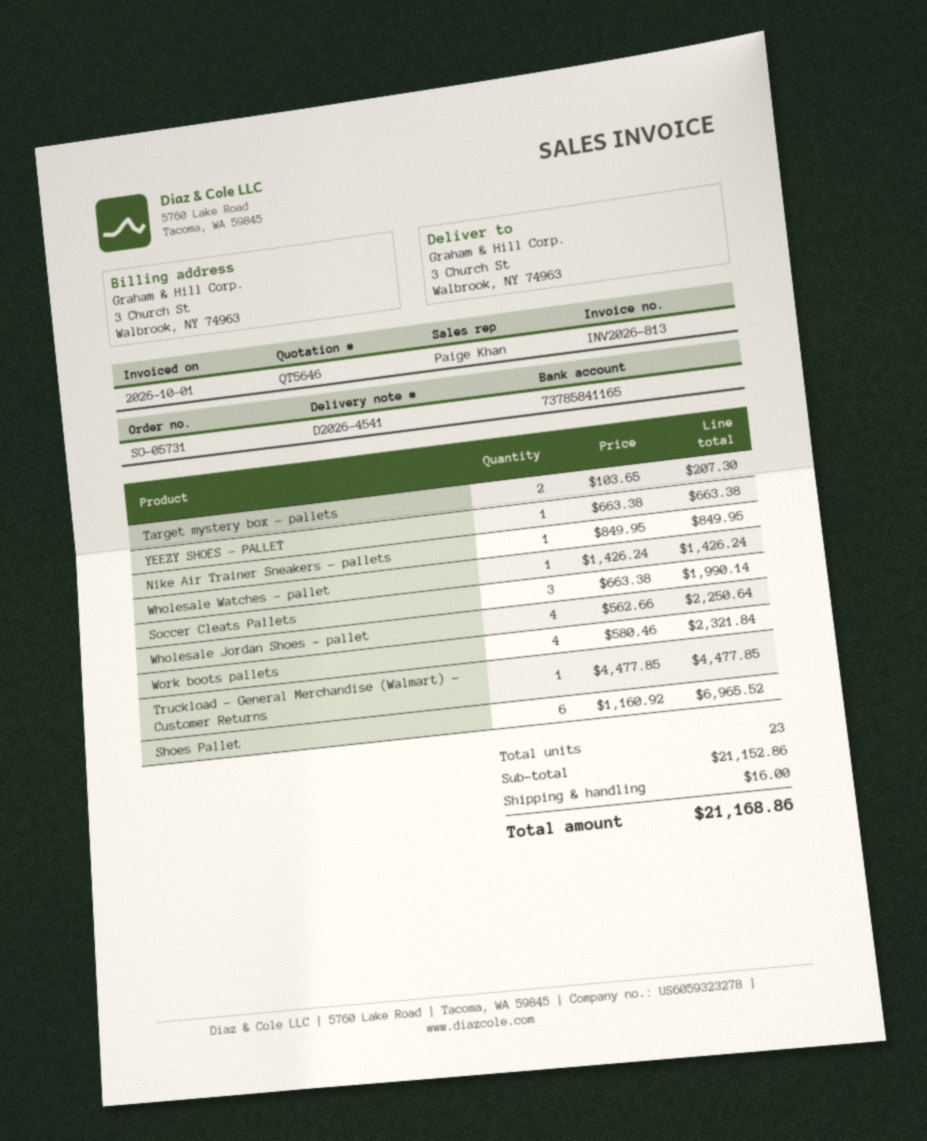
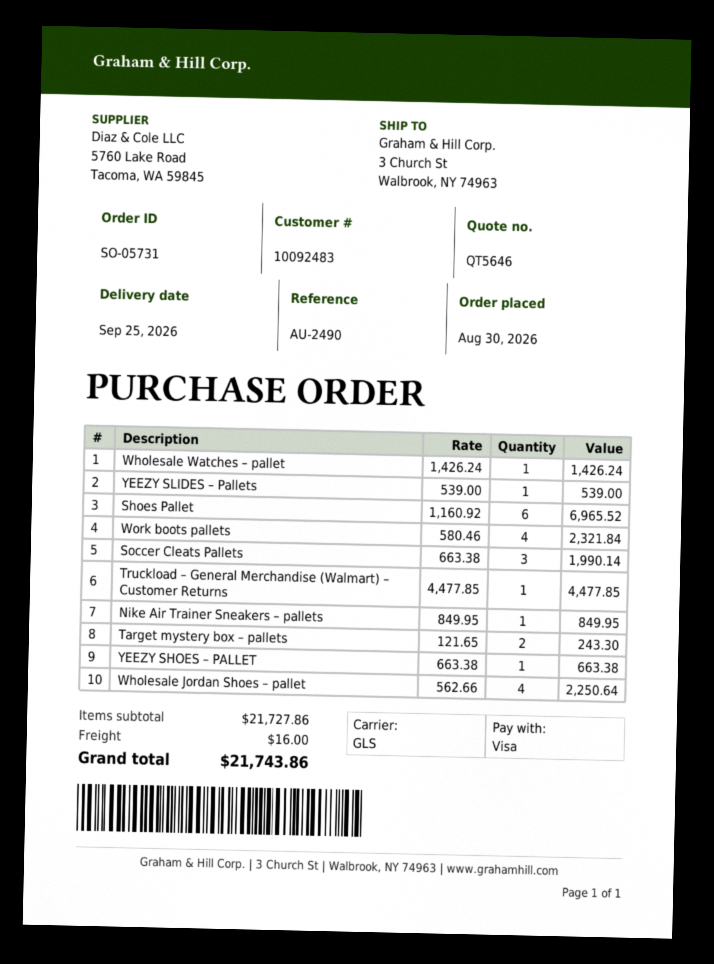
Target mystery box – pallets: 2 x 103.65 = 207.30 -> 2 x 121.65 = 243.30
YEEZY SLIDES – Pallets: none -> 1 x 539.00 = 539.00
subtotal: 21152.86 -> 21727.86
total: 21168.86 -> 21743.86

